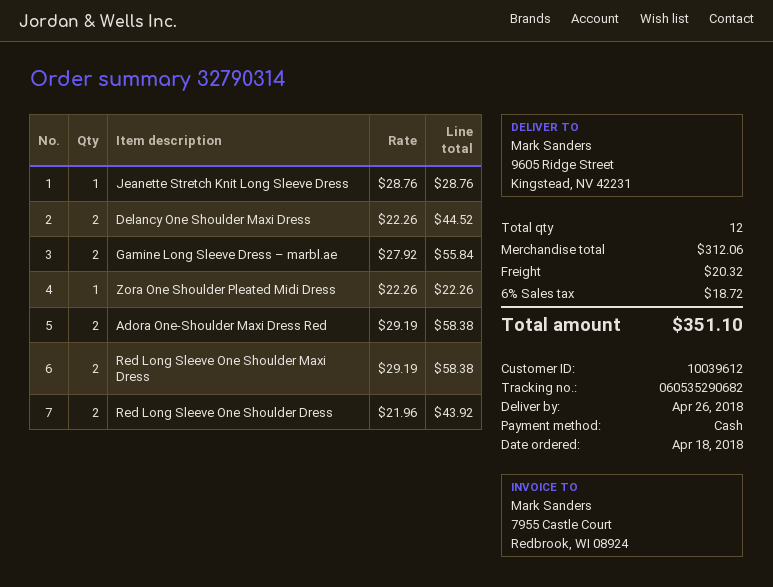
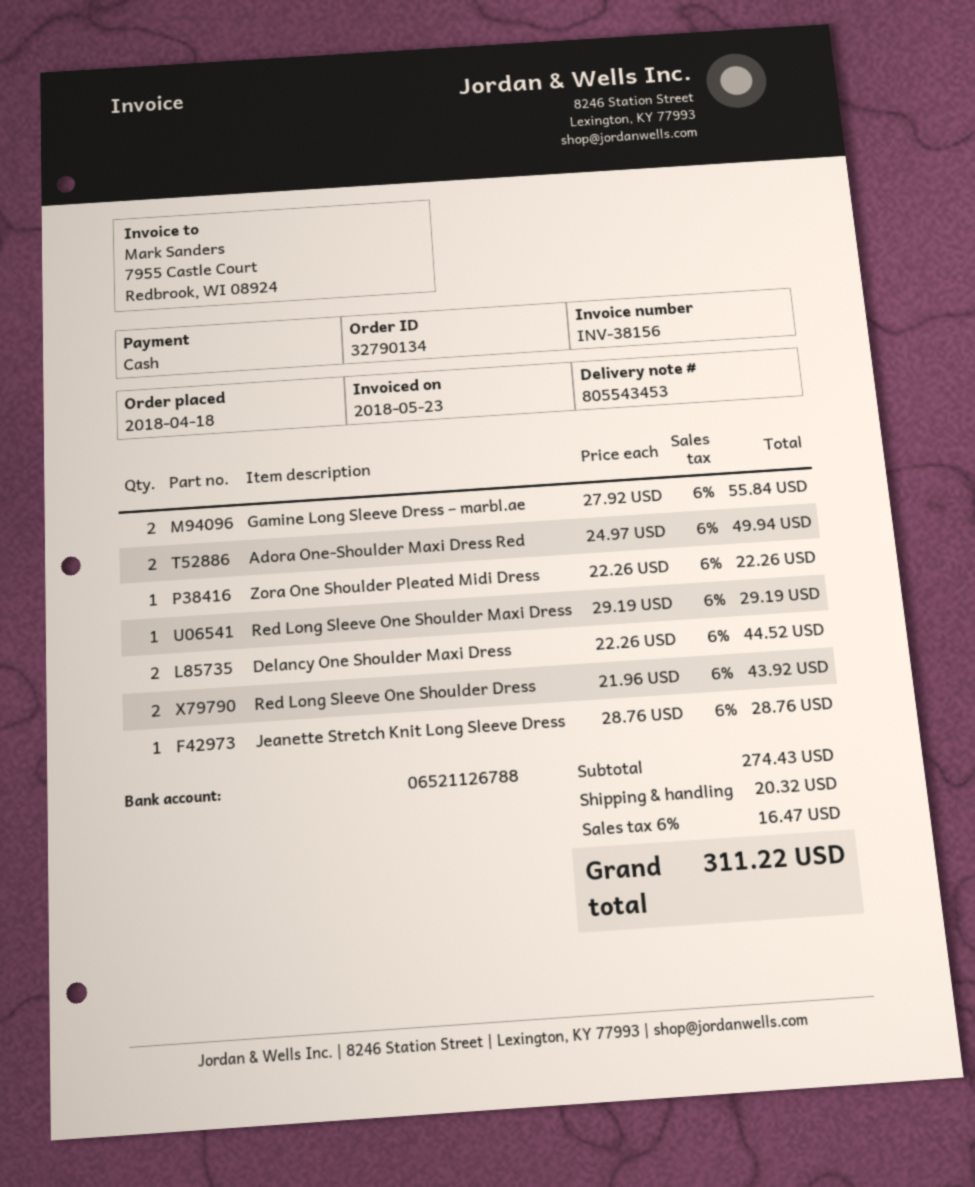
order number: 32790314 -> 32790134
Adora One-Shoulder Maxi Dress Red: 2 x 29.19 = 58.38 -> 2 x 24.97 = 49.94
Red Long Sleeve One Shoulder Maxi Dress: 2 x 29.19 = 58.38 -> 1 x 29.19 = 29.19
subtotal: 312.06 -> 274.43
tax: 6% = 18.72 -> 6% = 16.47
total: 351.10 -> 311.22

